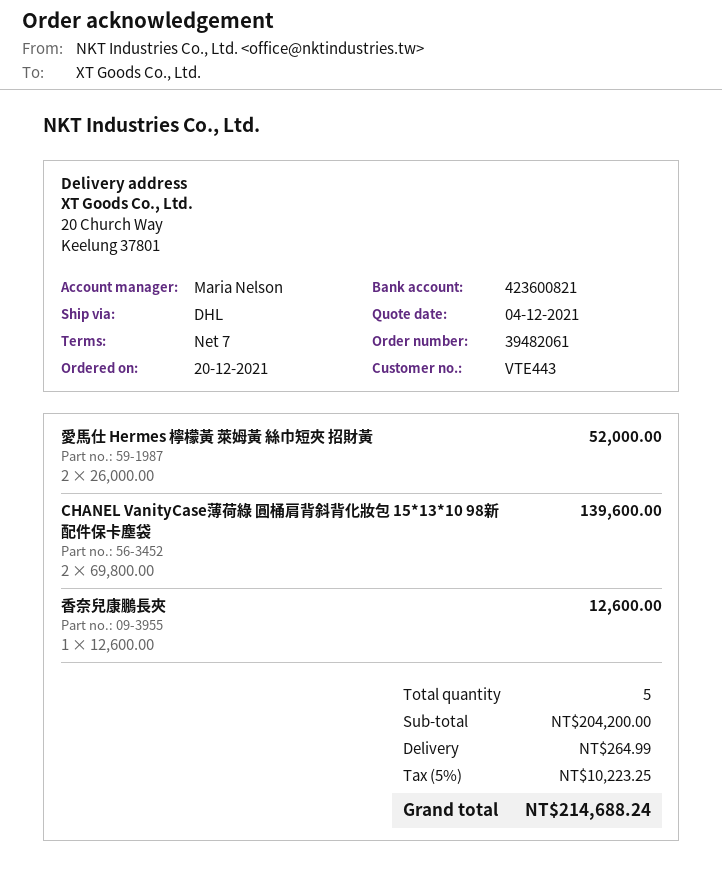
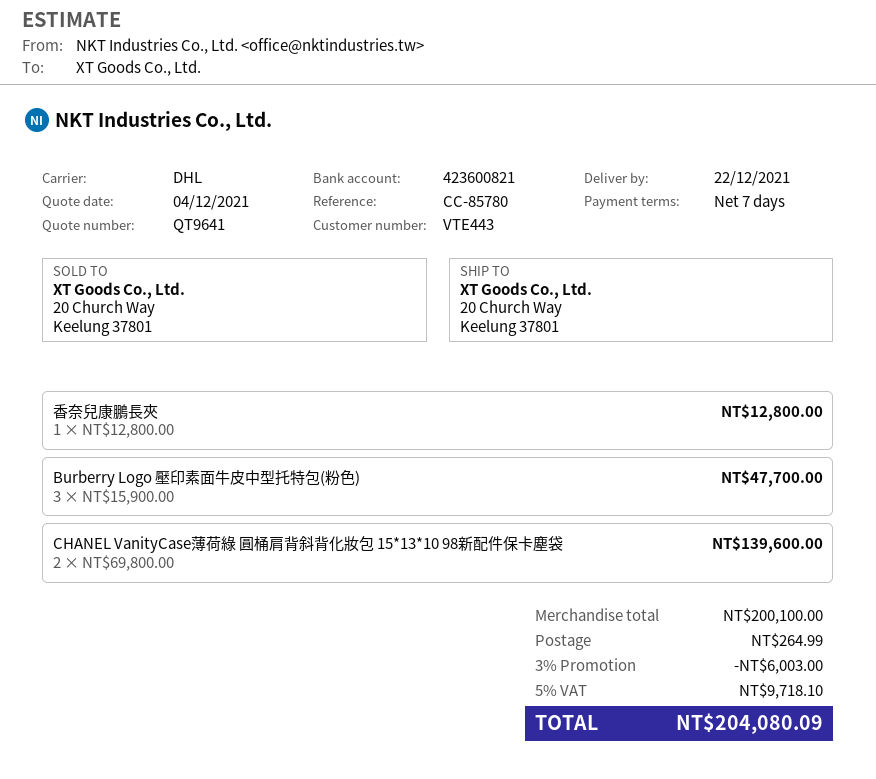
愛馬仕 Hermes 檸檬黃 萊姆黃 絲巾短夾 招財黃: 2 x 26000.00 = 52000.00 -> none
香奈兒康鵬長夾: 1 x 12600.00 = 12600.00 -> 1 x 12800.00 = 12800.00
Burberry Logo 壓印素面牛皮中型托特包(粉色): none -> 3 x 15900.00 = 47700.00
subtotal: 204200.00 -> 200100.00
discount: none -> 3% = 6003.00
tax: 5% = 10223.25 -> 5% = 9718.10
total: 214688.24 -> 204080.09

